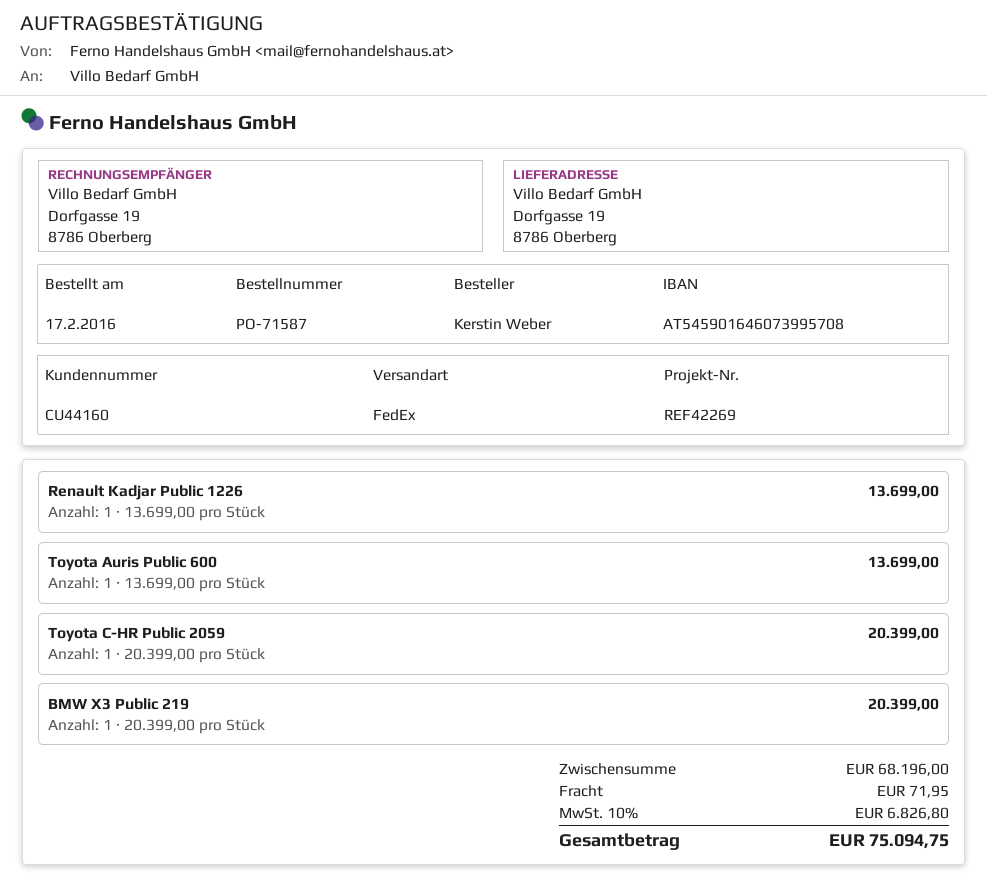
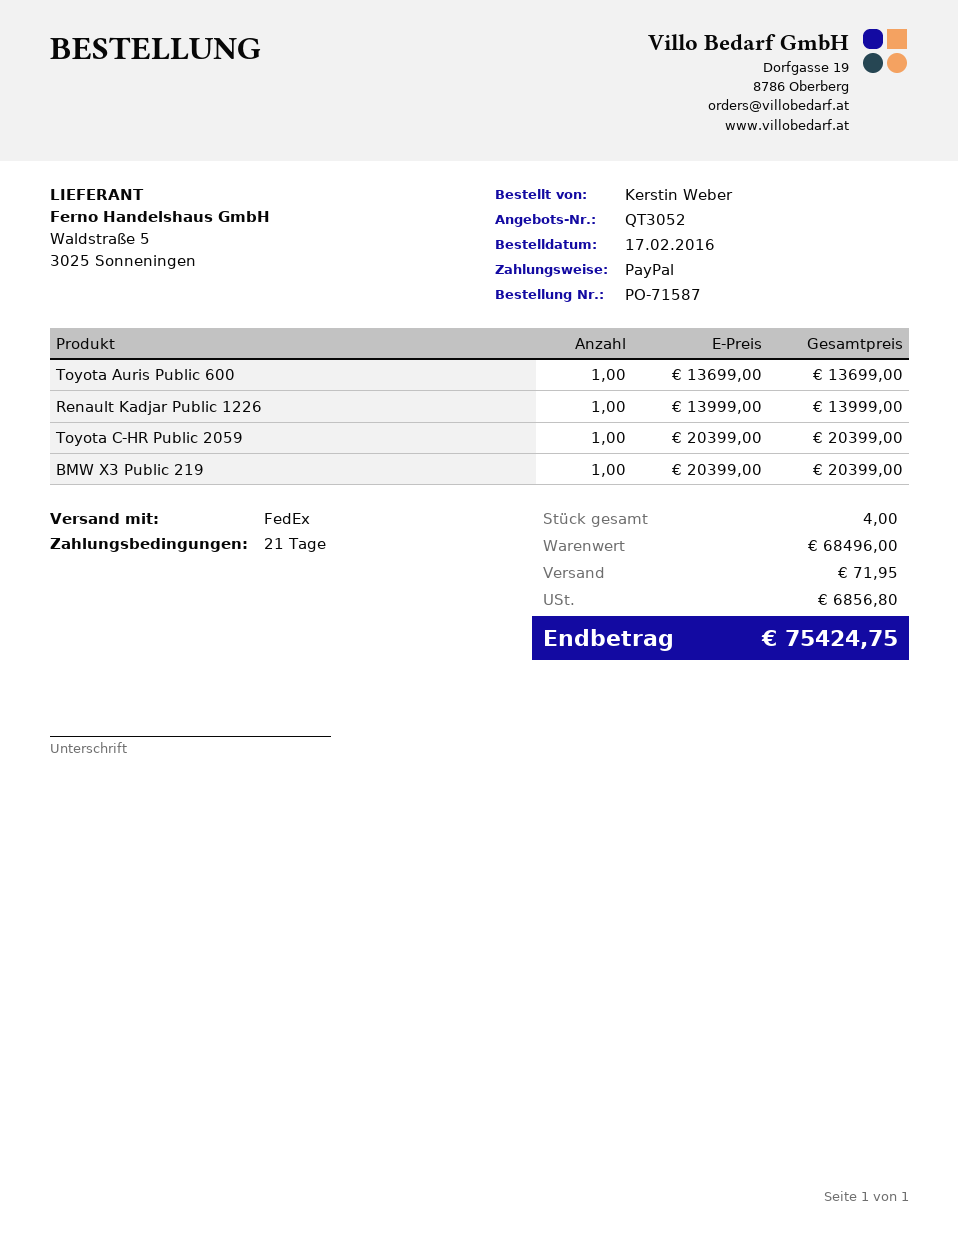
Renault Kadjar Public 1226: 1 x 13699.00 = 13699.00 -> 1 x 13999.00 = 13999.00
subtotal: 68196.00 -> 68496.00
tax: 6826.80 -> 6856.80
total: 75094.75 -> 75424.75

